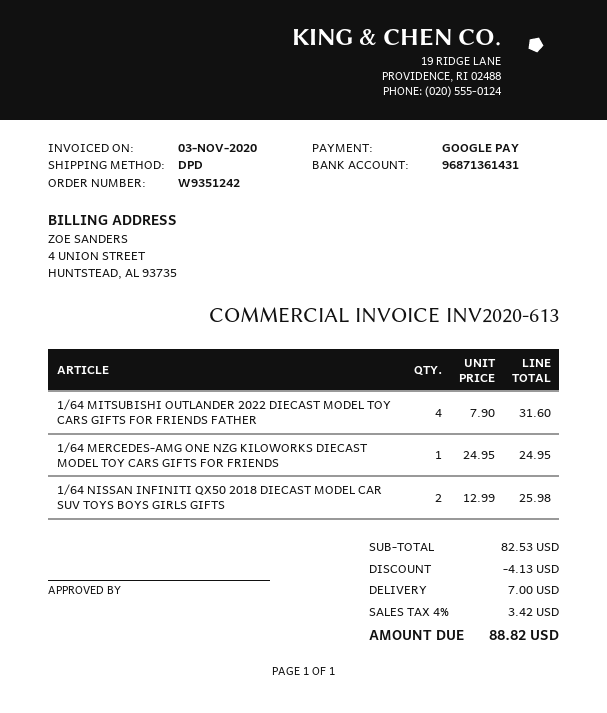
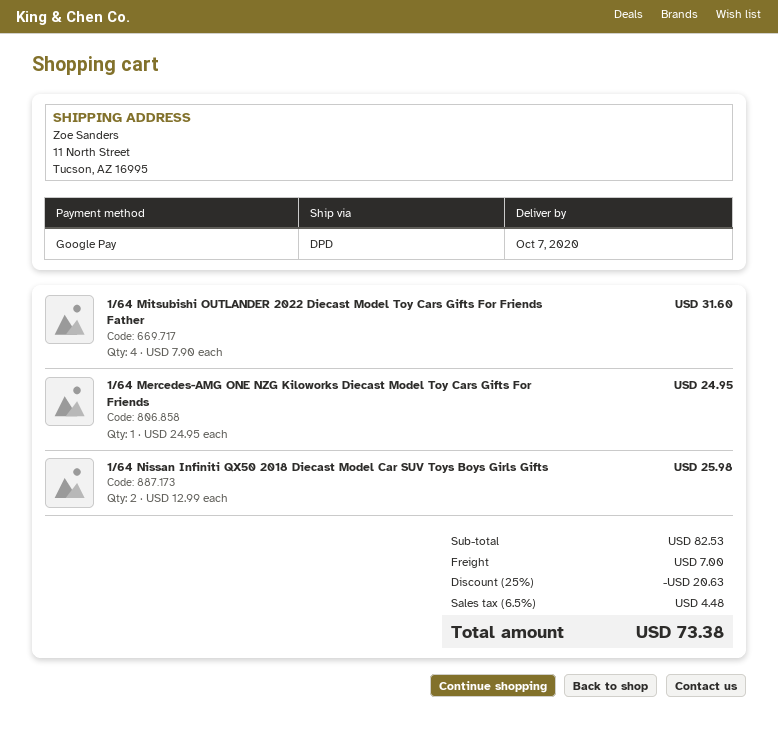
discount: 4.13 -> 20.63
tax: 4% = 3.42 -> 6.5% = 4.48
total: 88.82 -> 73.38

